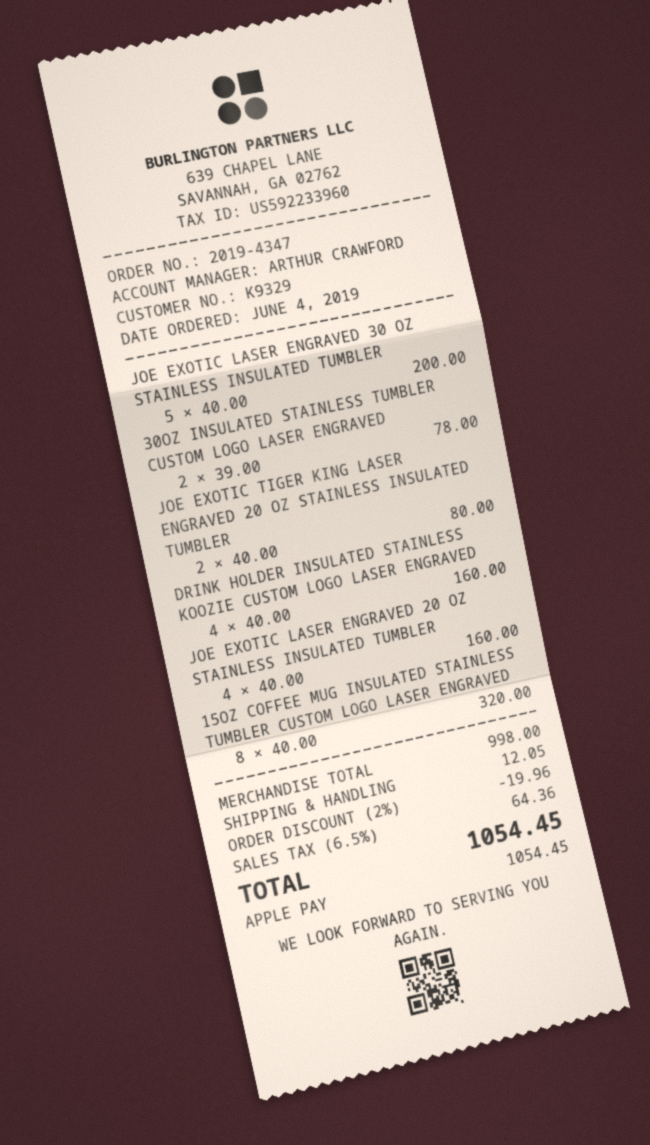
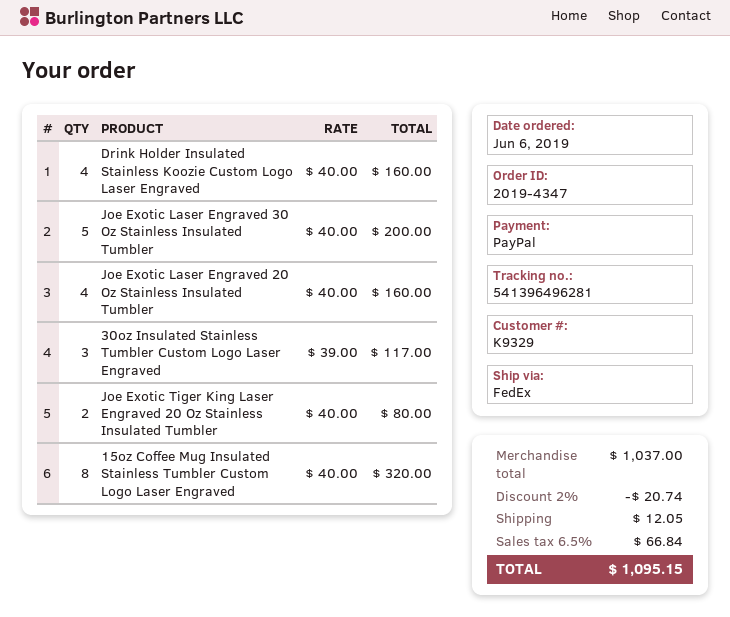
order date: 2019-06-04 -> 2019-06-06
payment method: Apple Pay -> PayPal
30OZ INSULATED STAINLESS TUMBLER CUSTOM LOGO LASER ENGRAVED: 2 x 39.00 = 78.00 -> 3 x 39.00 = 117.00
subtotal: 998.00 -> 1037.00
discount: 2% = 19.96 -> 2% = 20.74
tax: 6.5% = 64.36 -> 6.5% = 66.84
total: 1054.45 -> 1095.15

